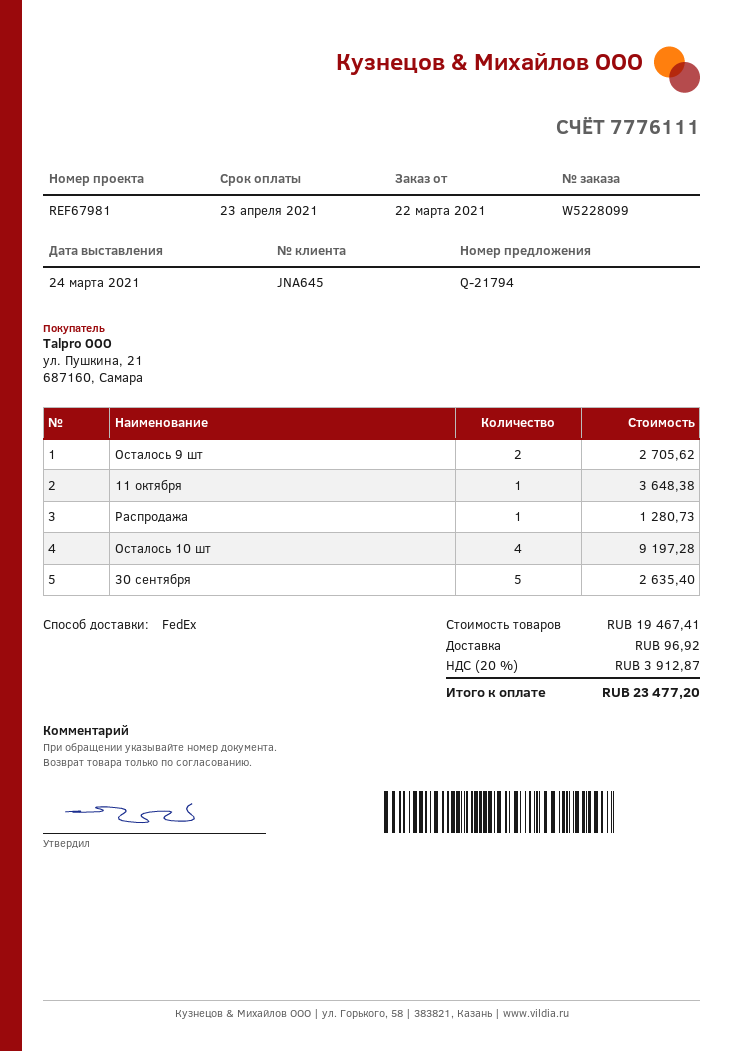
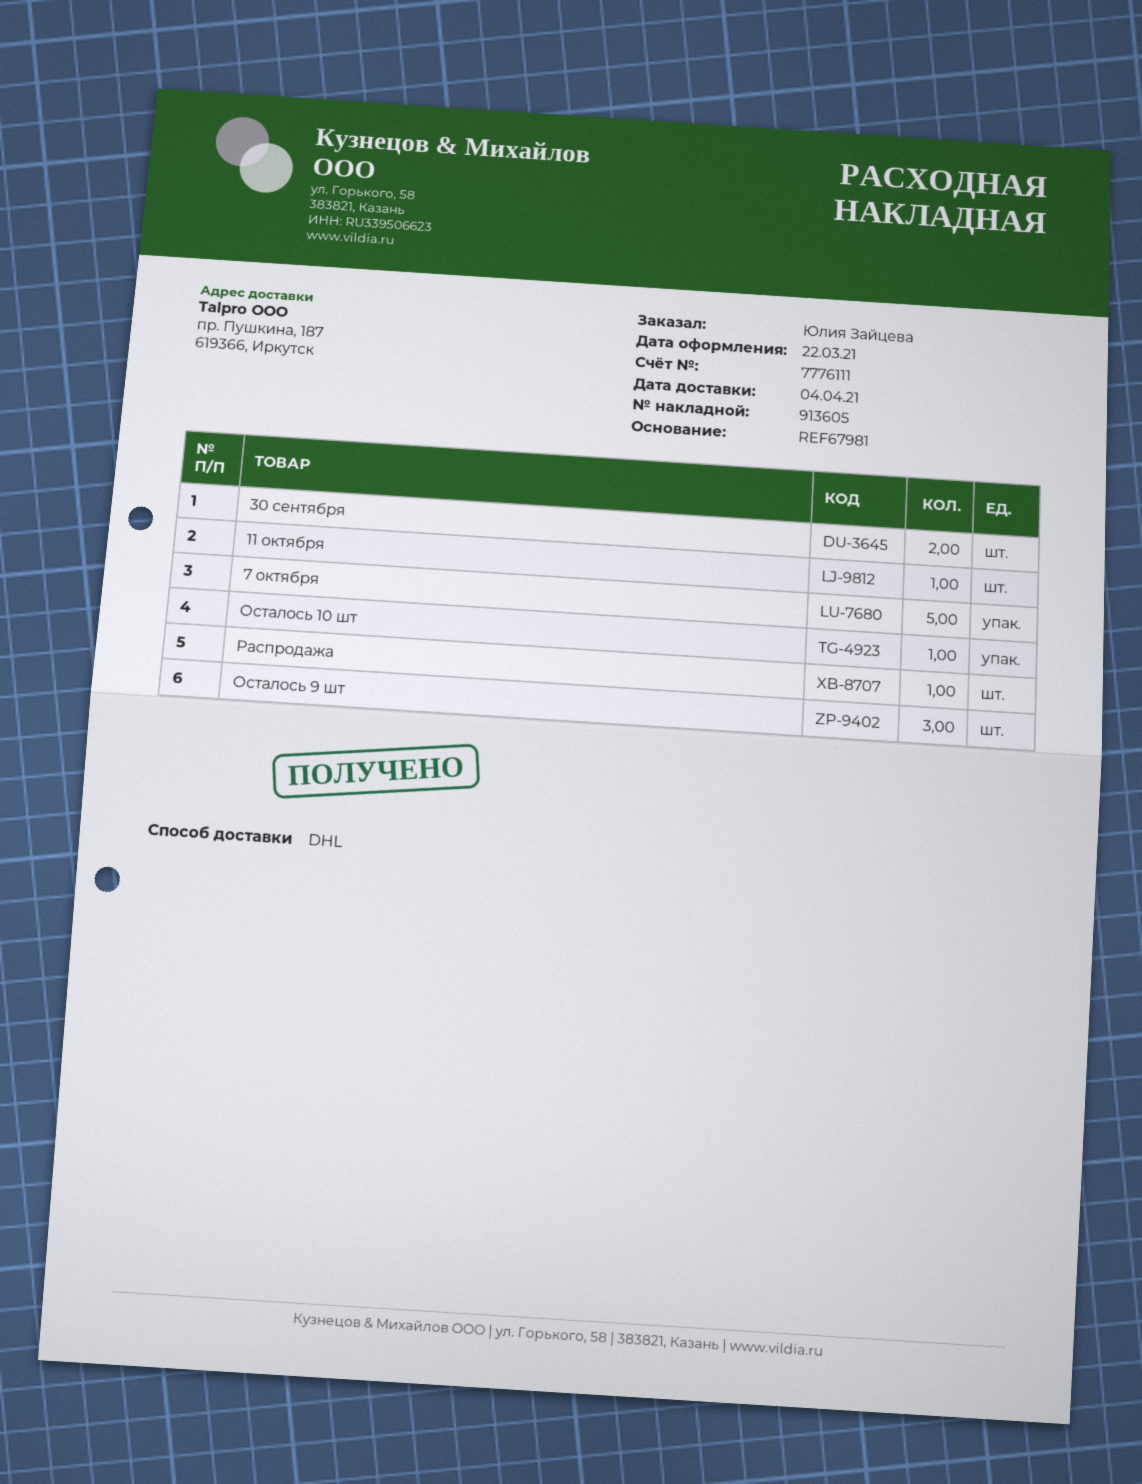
shipping method: FedEx -> DHL
Осталось 9 шт: 2 -> 3
Осталось 10 шт: 4 -> 1
30 сентября: 5 -> 2
7 октября: none -> 5

